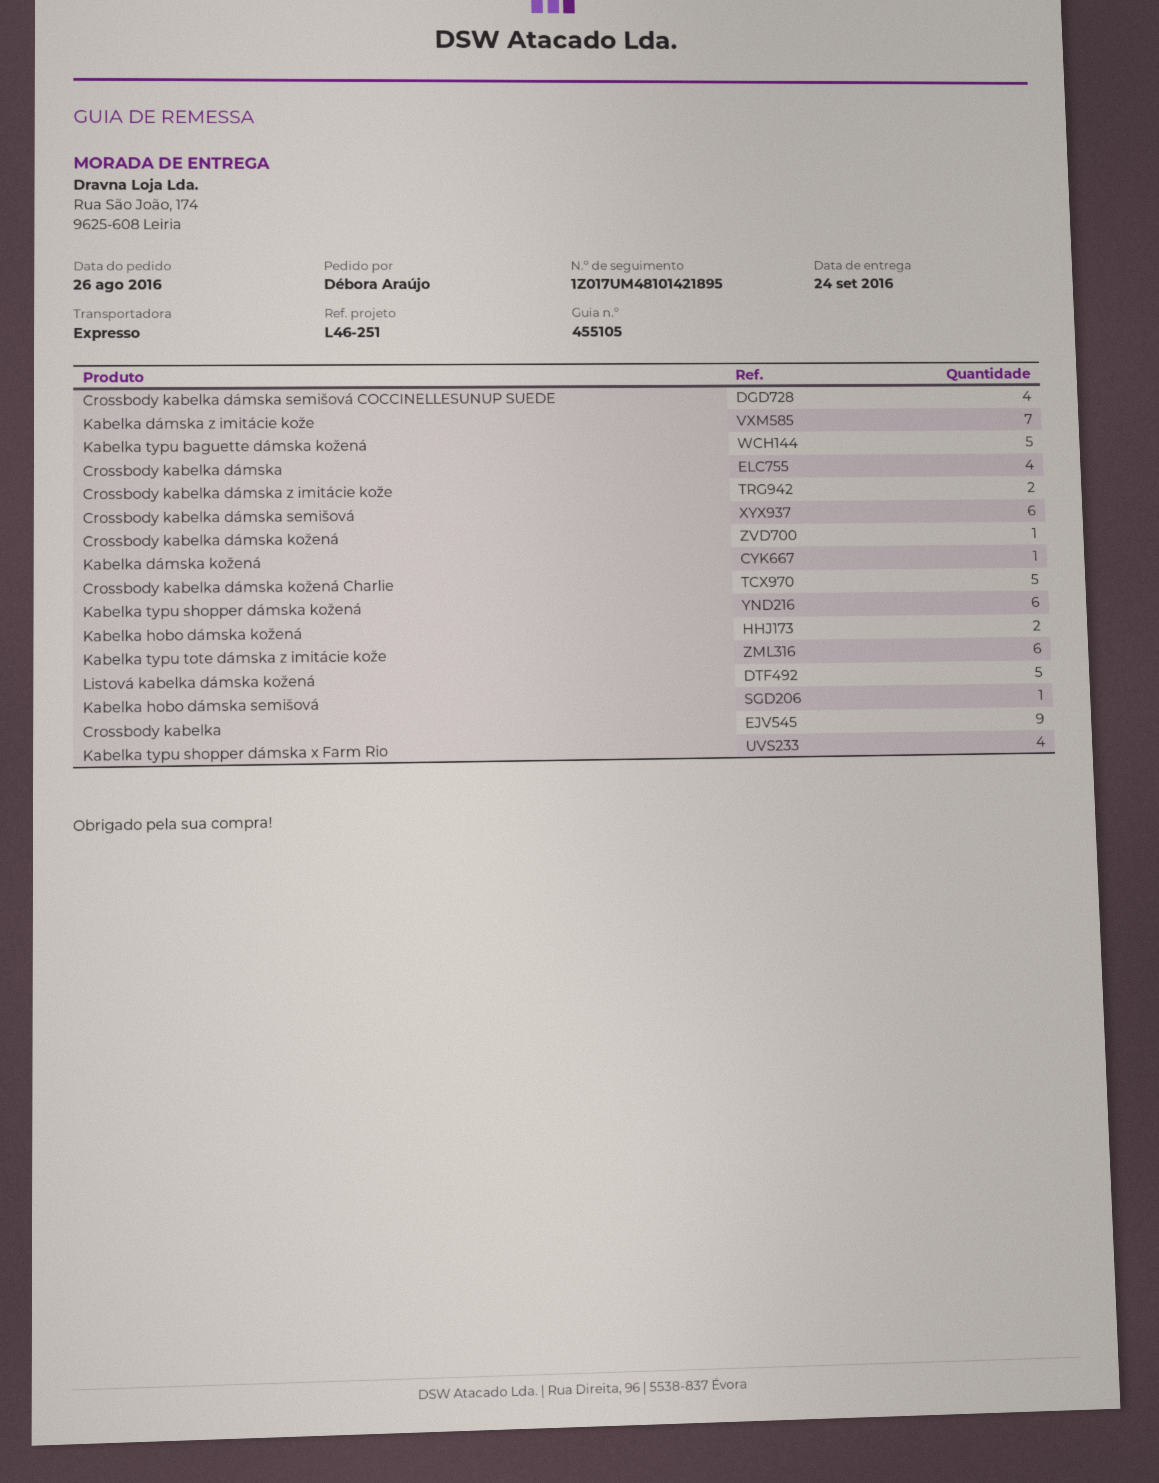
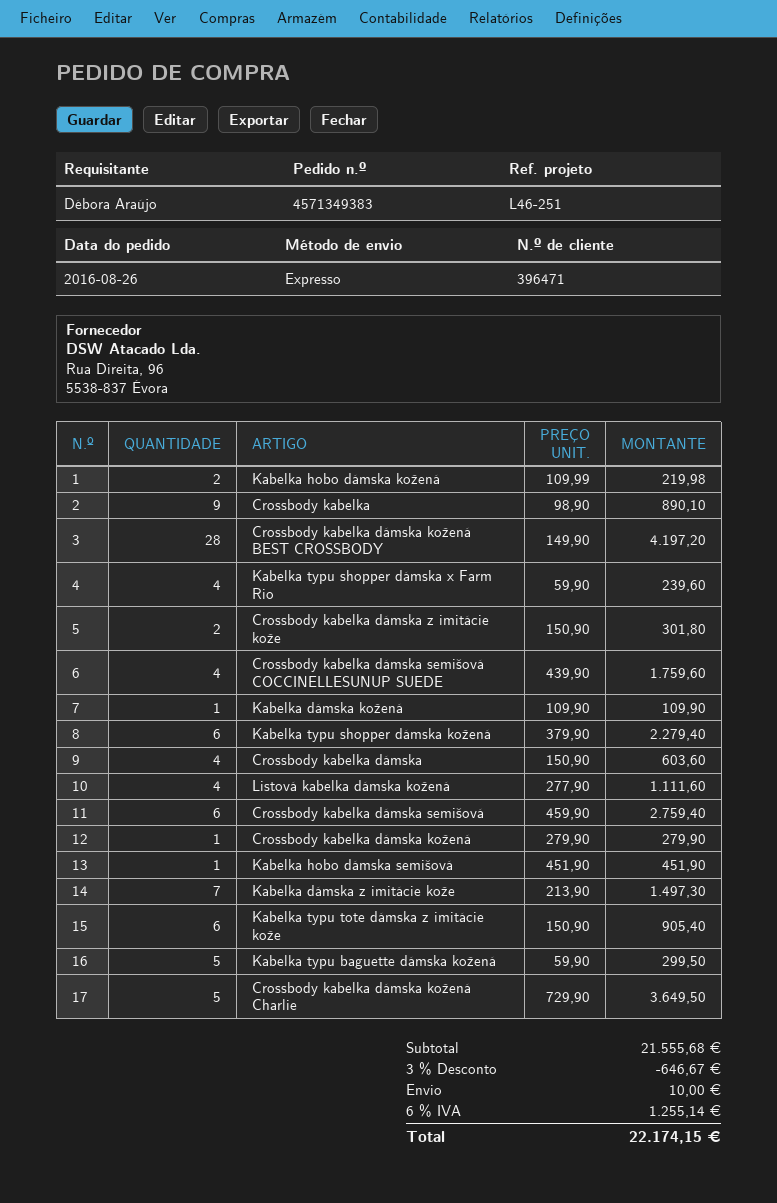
Listová kabelka dámska kožená: 5 -> 4
Crossbody kabelka dámska kožená BEST CROSSBODY: none -> 28

